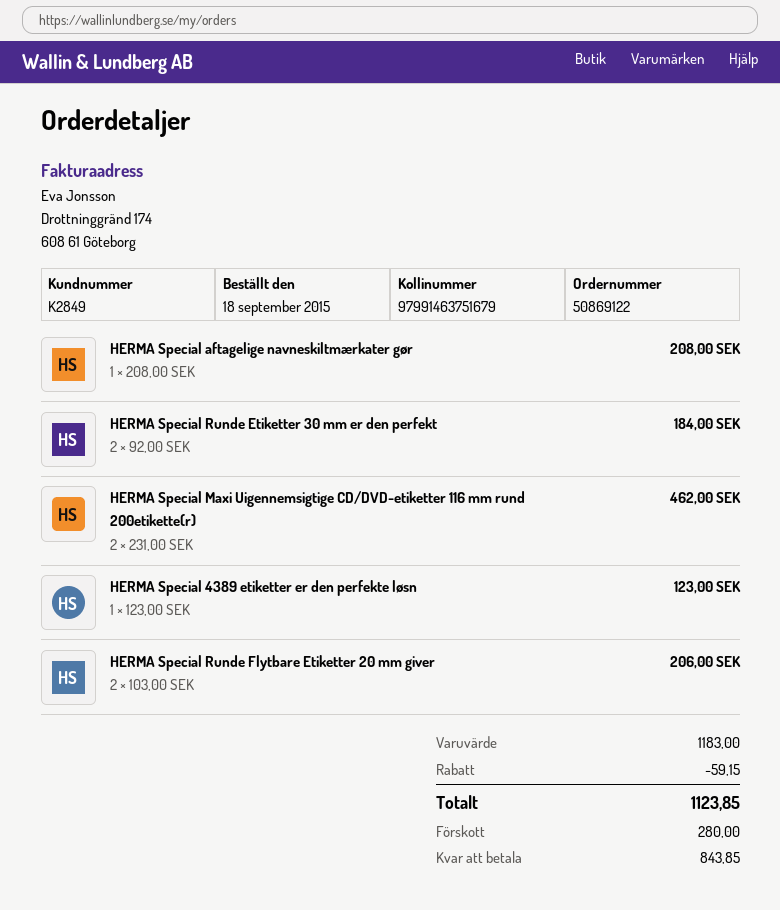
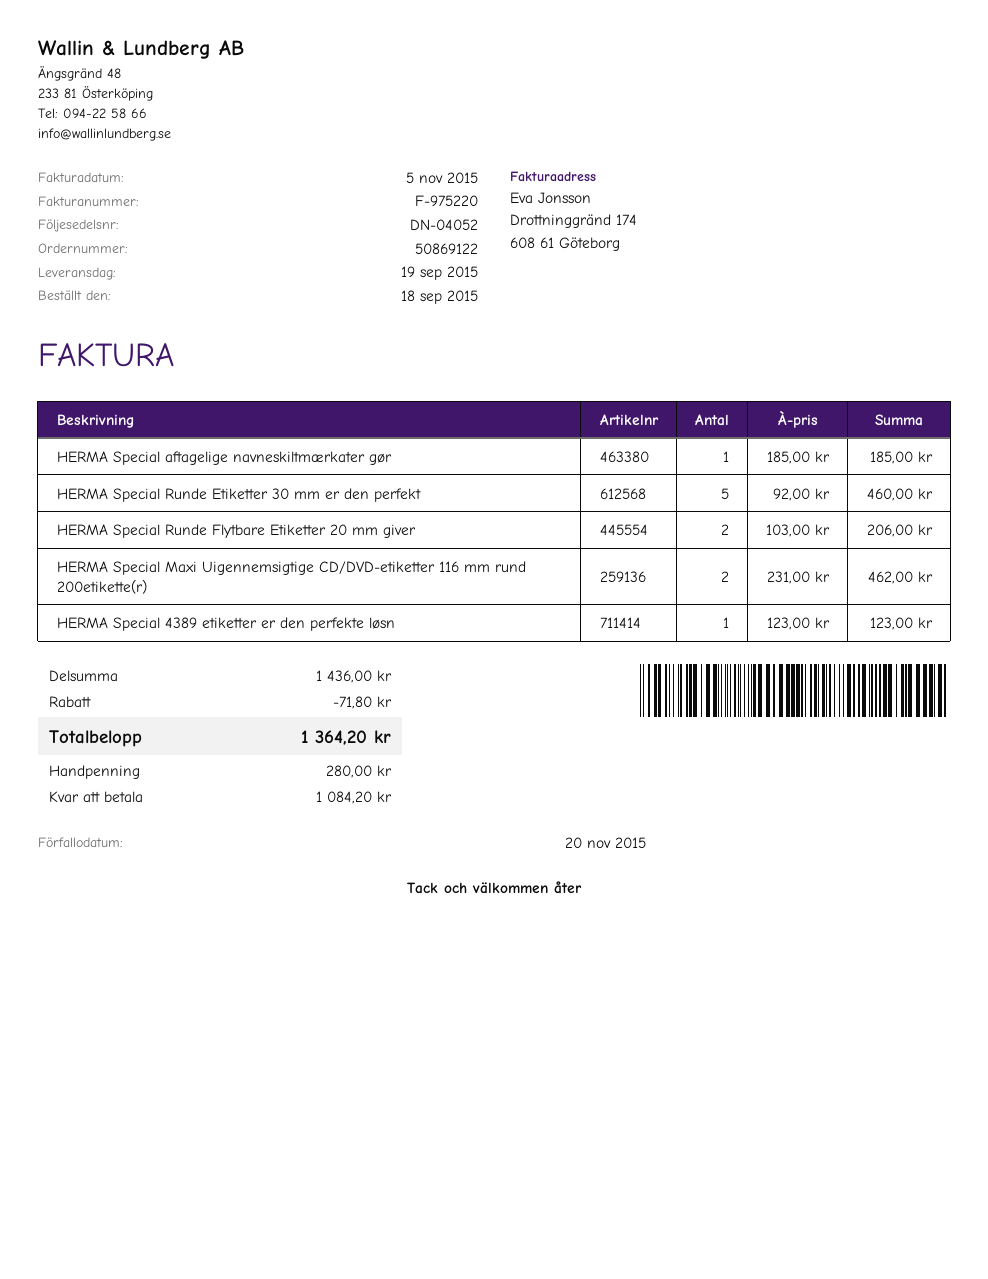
HERMA Special aftagelige navneskiltmærkater gør: 1 x 208.00 = 208.00 -> 1 x 185.00 = 185.00
HERMA Special Runde Etiketter 30 mm er den perfekt: 2 x 92.00 = 184.00 -> 5 x 92.00 = 460.00
subtotal: 1183.00 -> 1436.00
discount: 59.15 -> 71.80
total: 1123.85 -> 1364.20
balance: 843.85 -> 1084.20

